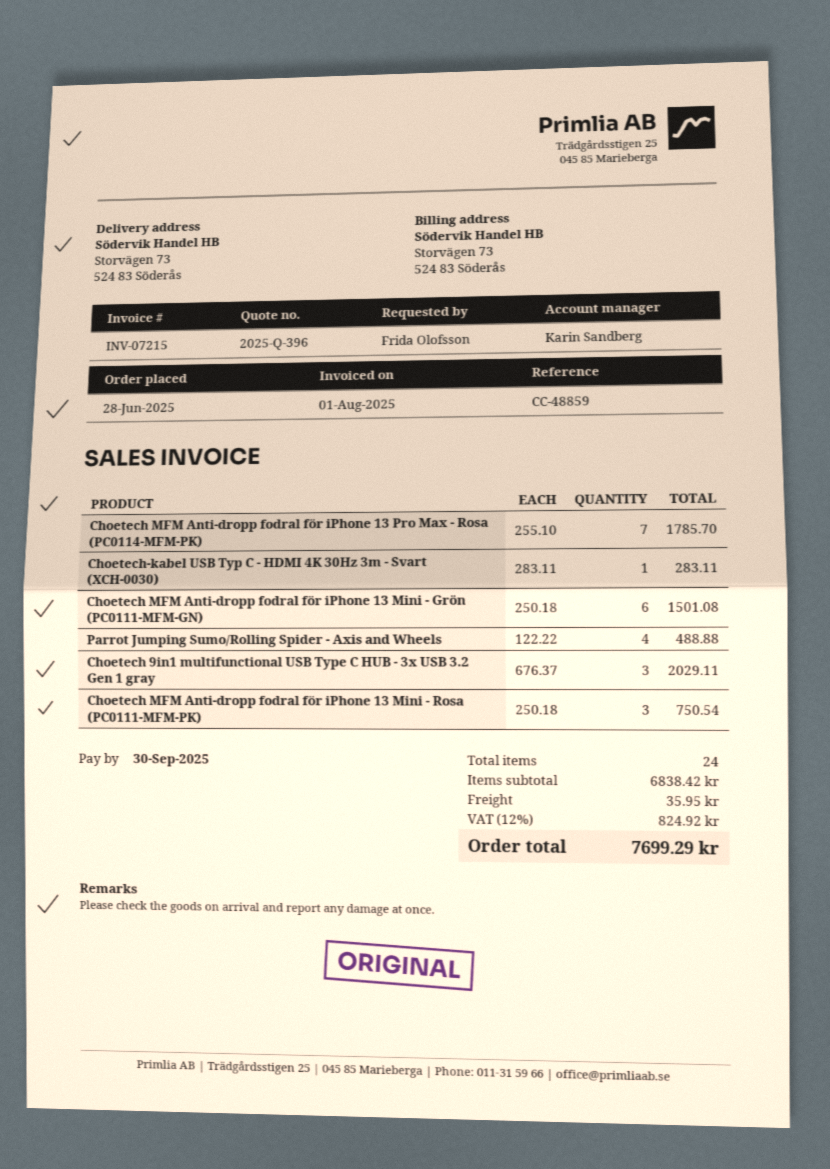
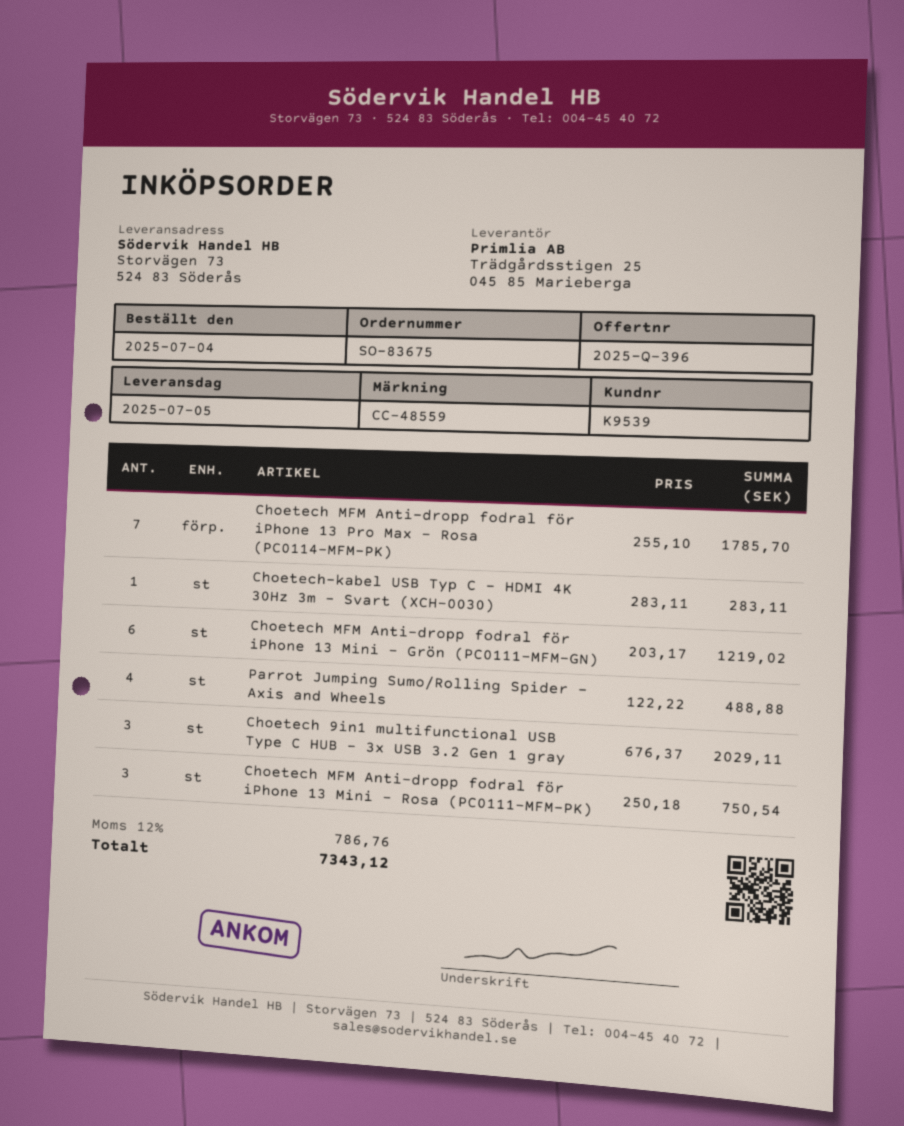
order date: 2025-06-28 -> 2025-07-04
reference: CC-48859 -> CC-48559
Choetech MFM Anti-dropp fodral för iPhone 13 Mini - Grön (PC0111-MFM-GN): 6 x 250.18 = 1501.08 -> 6 x 203.17 = 1219.02
shipping: 35.95 -> none
tax: 12% = 824.92 -> 12% = 786.76
total: 7699.29 -> 7343.12

